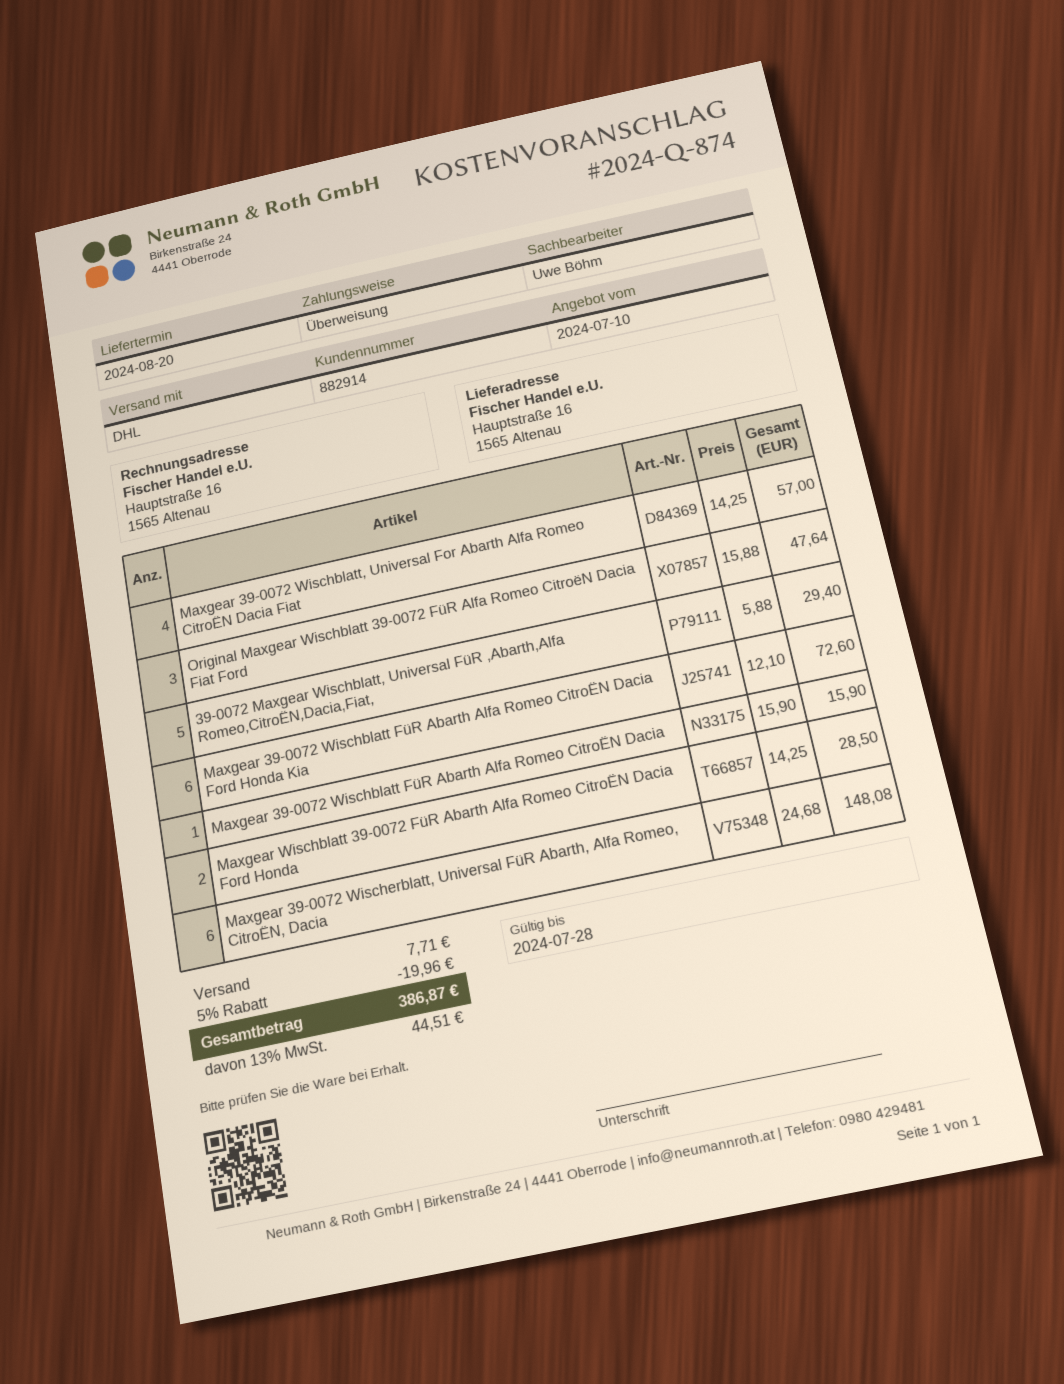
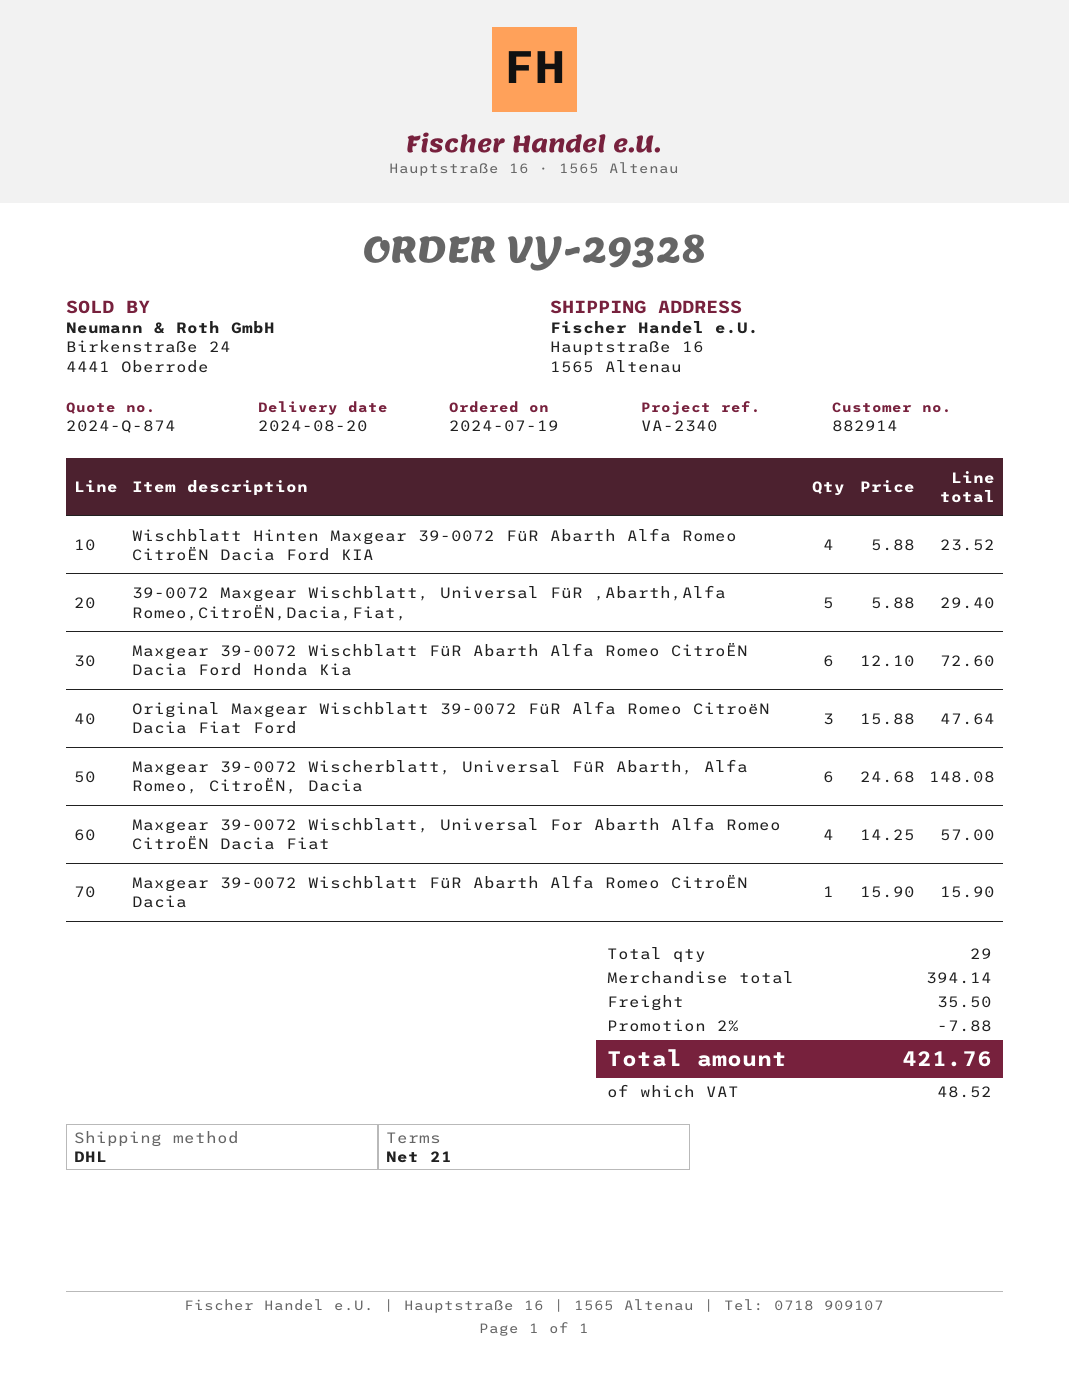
Maxgear Wischblatt 39-0072 FüR Abarth Alfa Romeo CitroËN Dacia Ford Honda: 2 x 14.25 = 28.50 -> none
Wischblatt Hinten Maxgear 39-0072 FüR Abarth Alfa Romeo CitroËN Dacia Ford KIA: none -> 4 x 5.88 = 23.52
discount: 5% = 19.96 -> 2% = 7.88
shipping: 7.71 -> 35.50
tax: 44.51 -> 48.52
total: 386.87 -> 421.76

